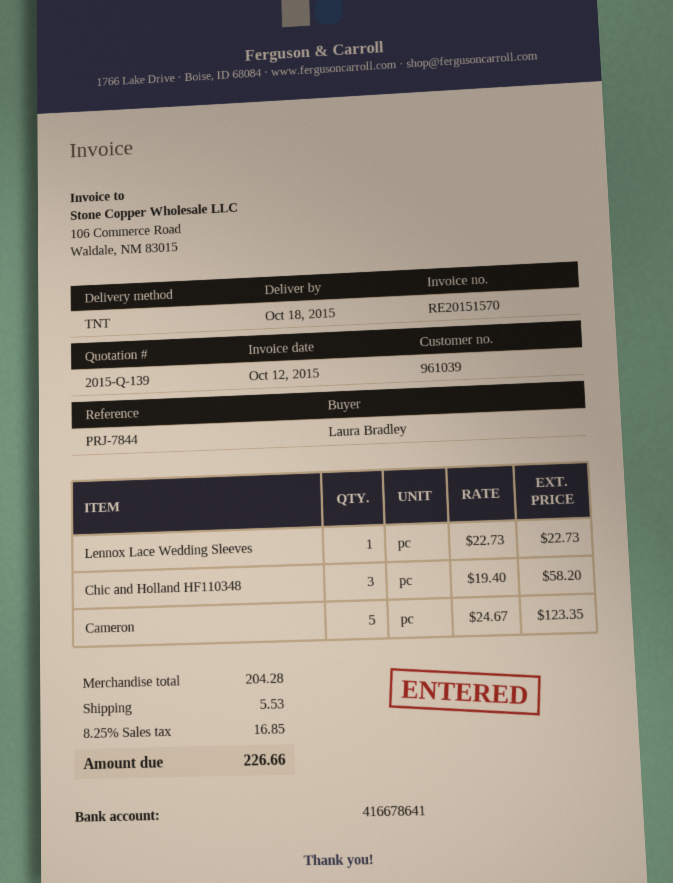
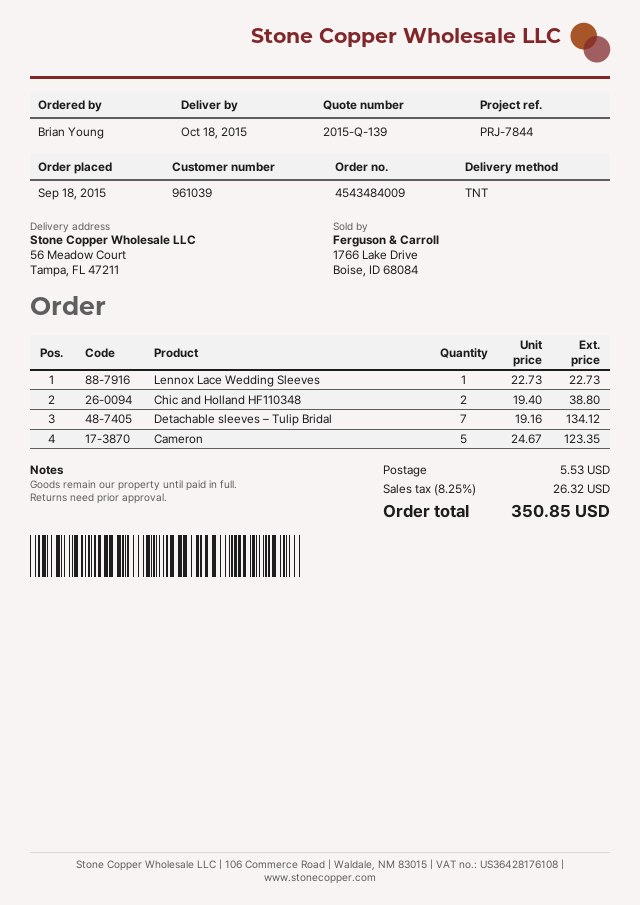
ordered by: Laura Bradley -> Brian Young
Chic and Holland HF110348: 3 x 19.40 = 58.20 -> 2 x 19.40 = 38.80
Detachable sleeves – Tulip Bridal: none -> 7 x 19.16 = 134.12
tax: 8.25% = 16.85 -> 8.25% = 26.32
total: 226.66 -> 350.85

